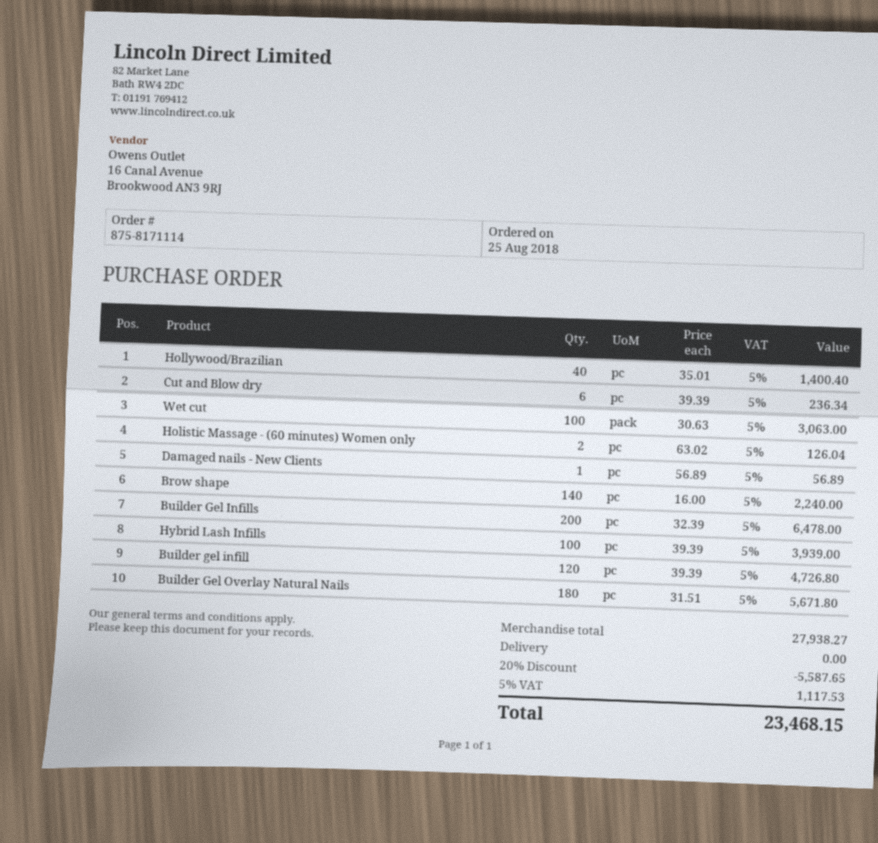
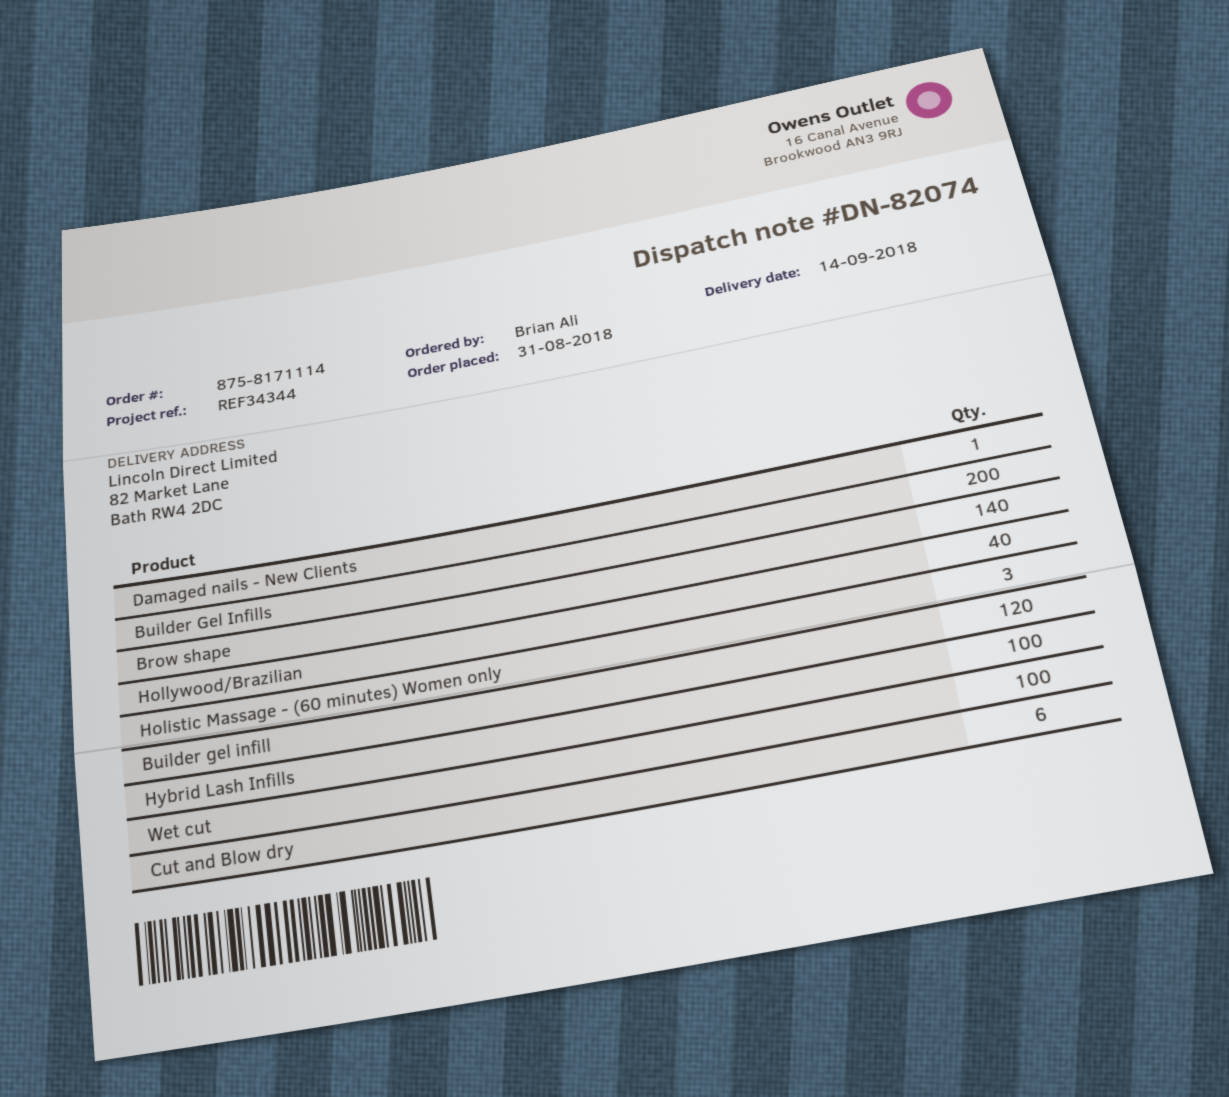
order date: 2018-08-25 -> 2018-08-31
Holistic Massage - (60 minutes) Women only: 2 -> 3
Builder Gel Overlay Natural Nails: 180 -> none

